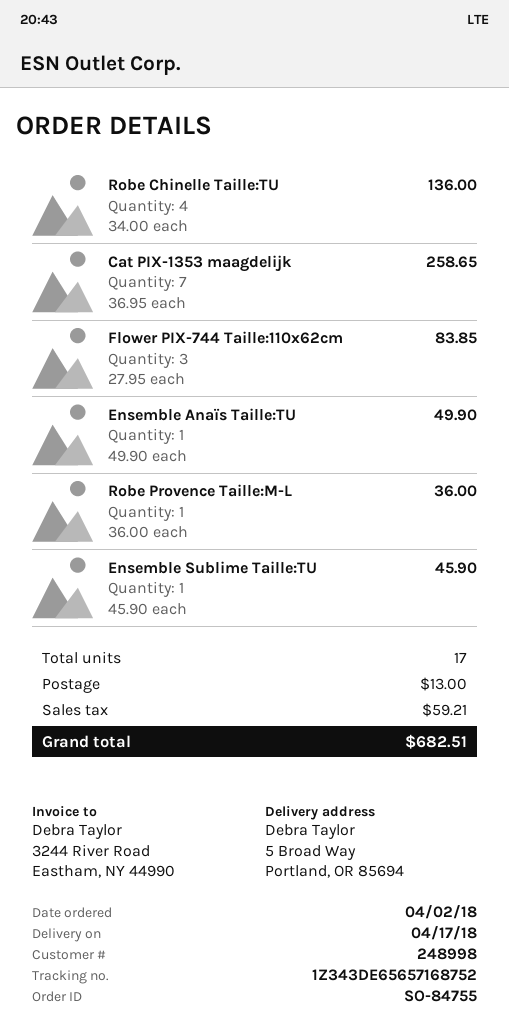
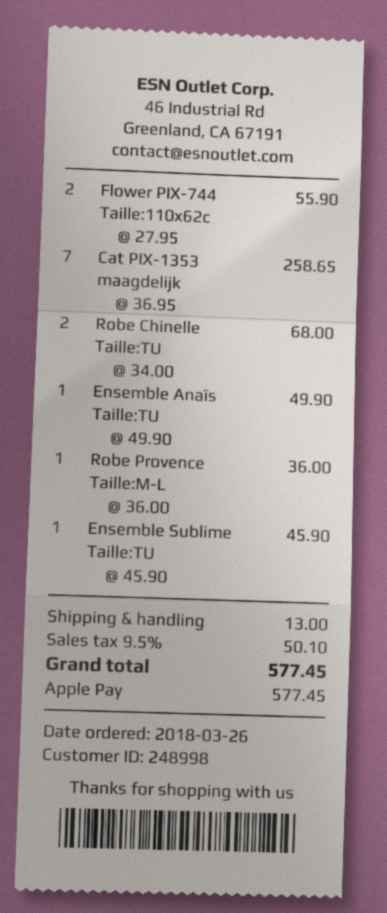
order date: 2018-04-02 -> 2018-03-26
Robe Chinelle Taille:TU: 4 x 34.00 = 136.00 -> 2 x 34.00 = 68.00
Flower PIX-744 Taille:110x62cm: 3 x 27.95 = 83.85 -> 2 x 27.95 = 55.90
tax: 59.21 -> 50.10
total: 682.51 -> 577.45

